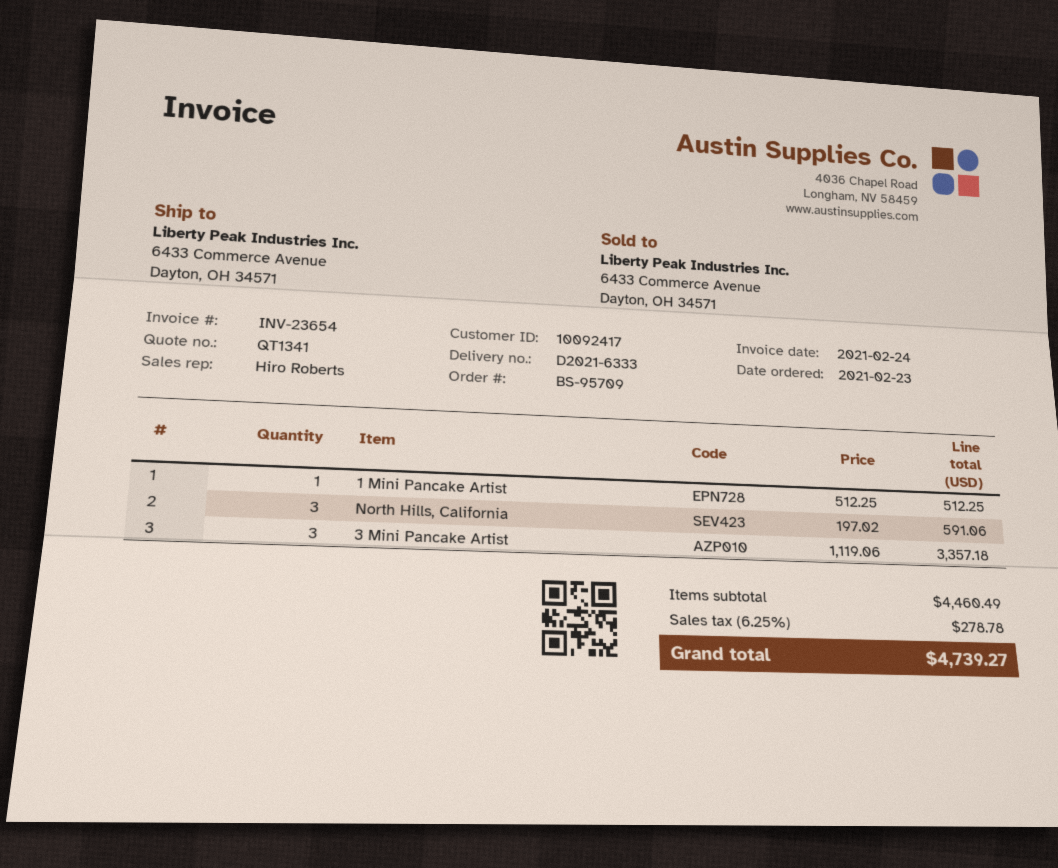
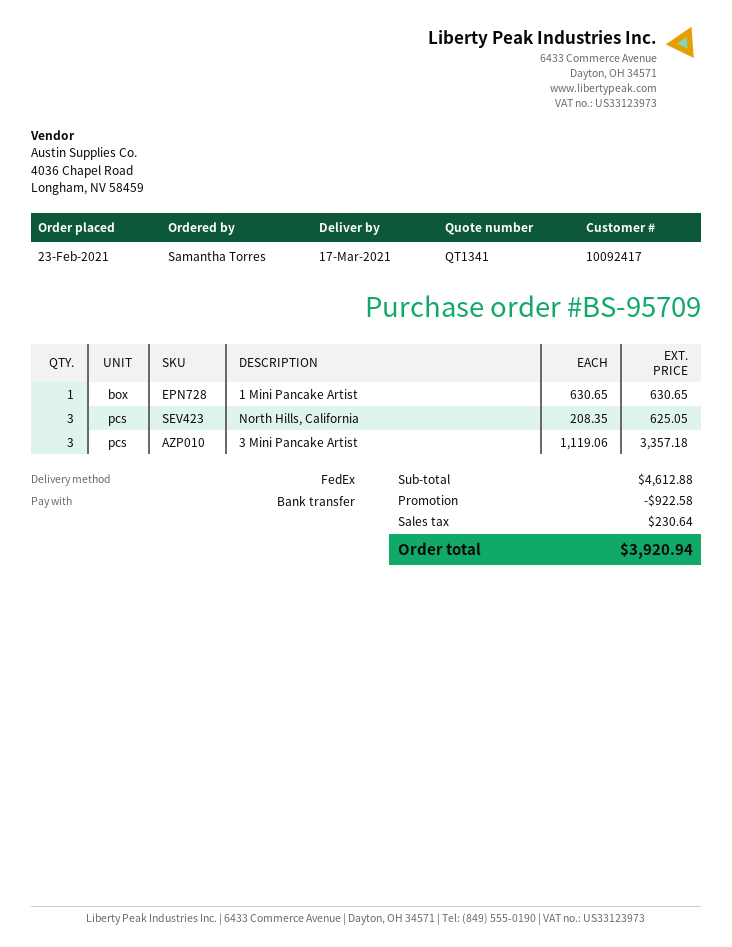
1 Mini Pancake Artist: 1 x 512.25 = 512.25 -> 1 x 630.65 = 630.65
North Hills, California: 3 x 197.02 = 591.06 -> 3 x 208.35 = 625.05
subtotal: 4460.49 -> 4612.88
discount: none -> 922.58
tax: 278.78 -> 230.64
total: 4739.27 -> 3920.94

